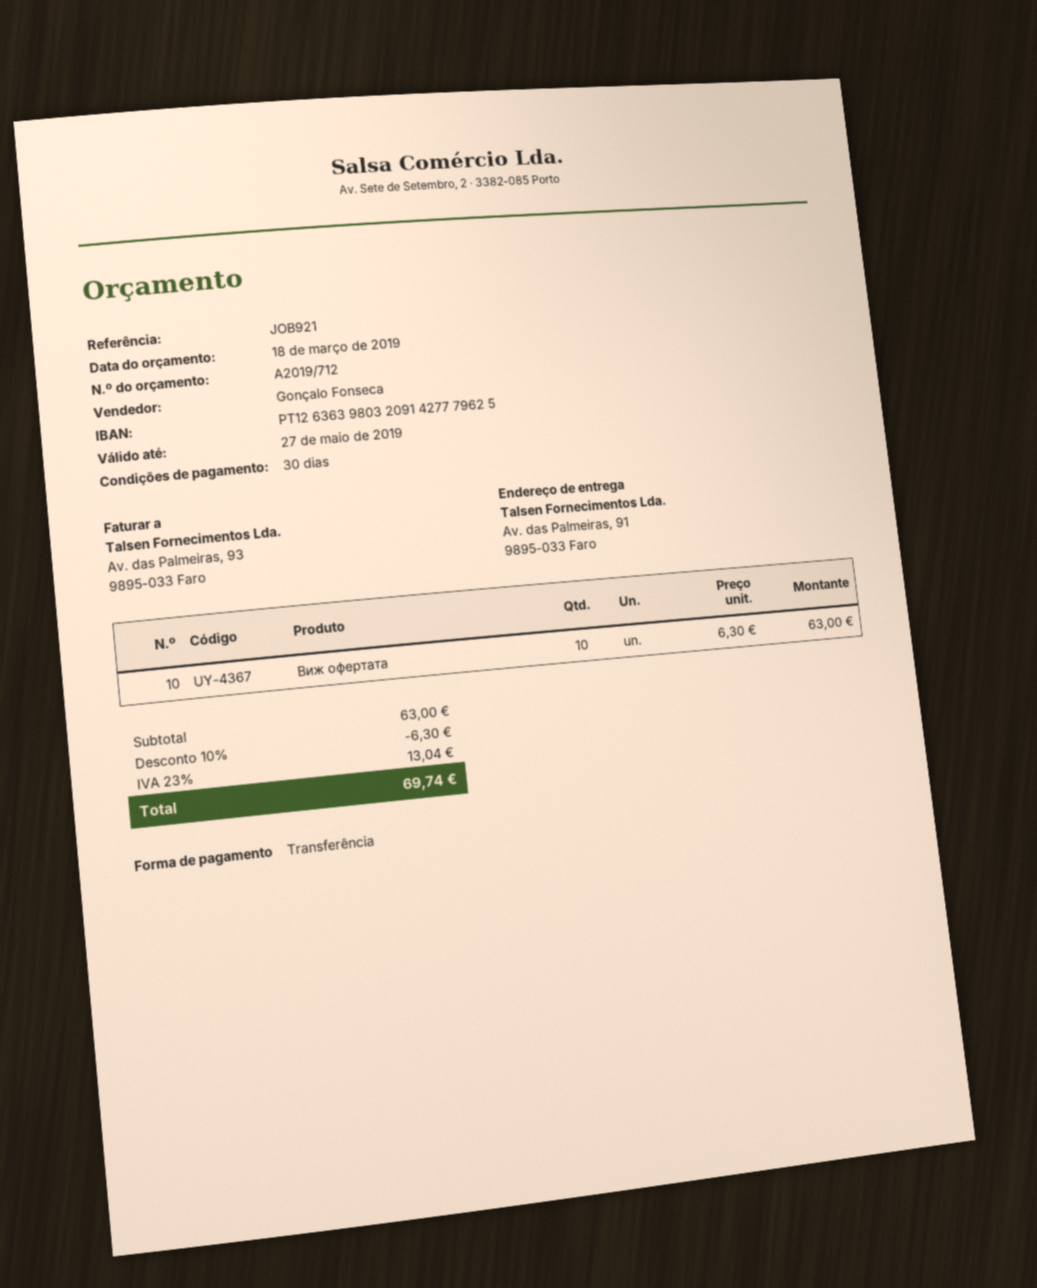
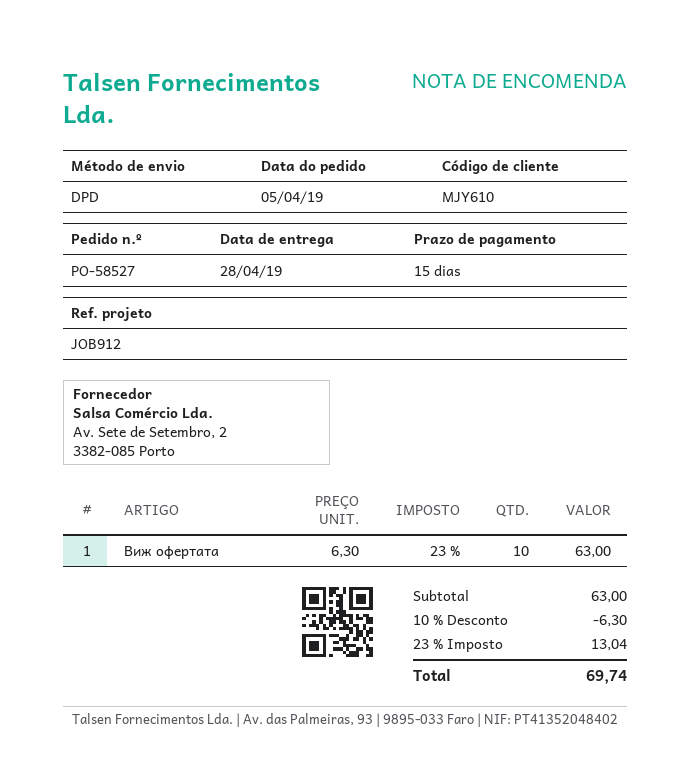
payment terms: 30 days -> 15 days
reference: JOB921 -> JOB912

